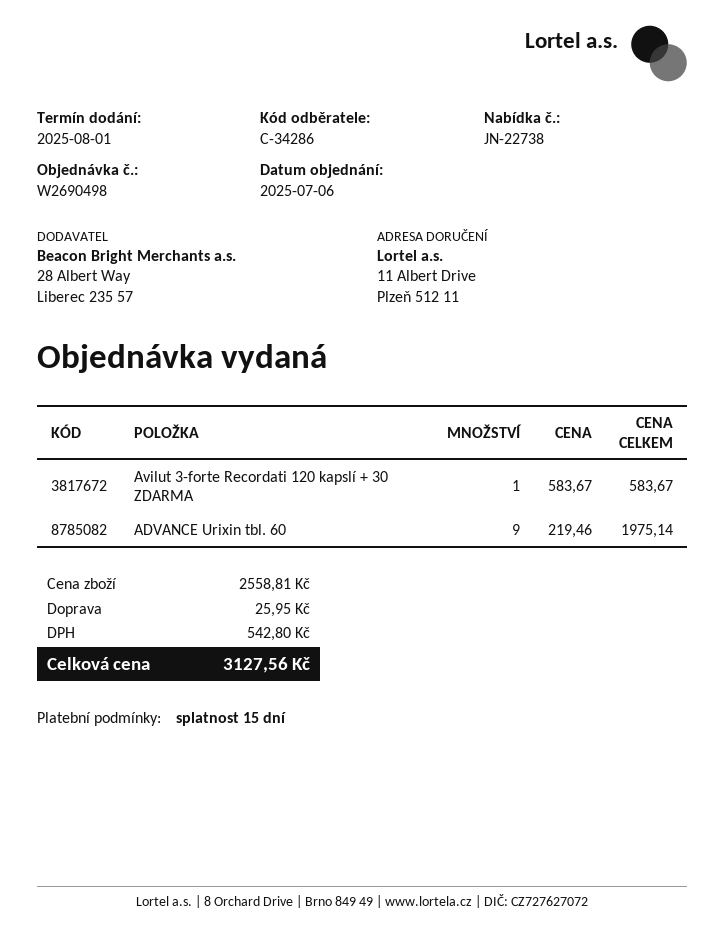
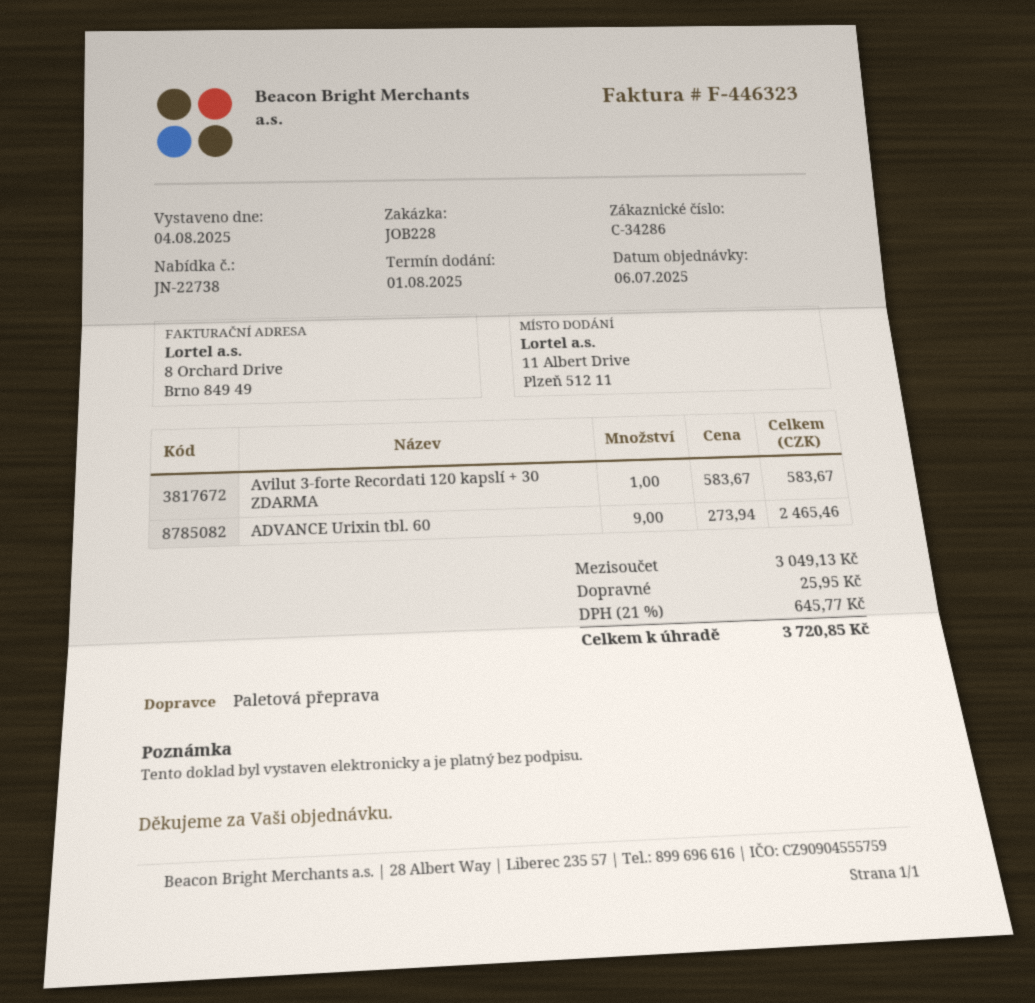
ADVANCE Urixin tbl. 60: 9 x 219.46 = 1975.14 -> 9 x 273.94 = 2465.46
subtotal: 2558.81 -> 3049.13
tax: 542.80 -> 645.77
total: 3127.56 -> 3720.85

